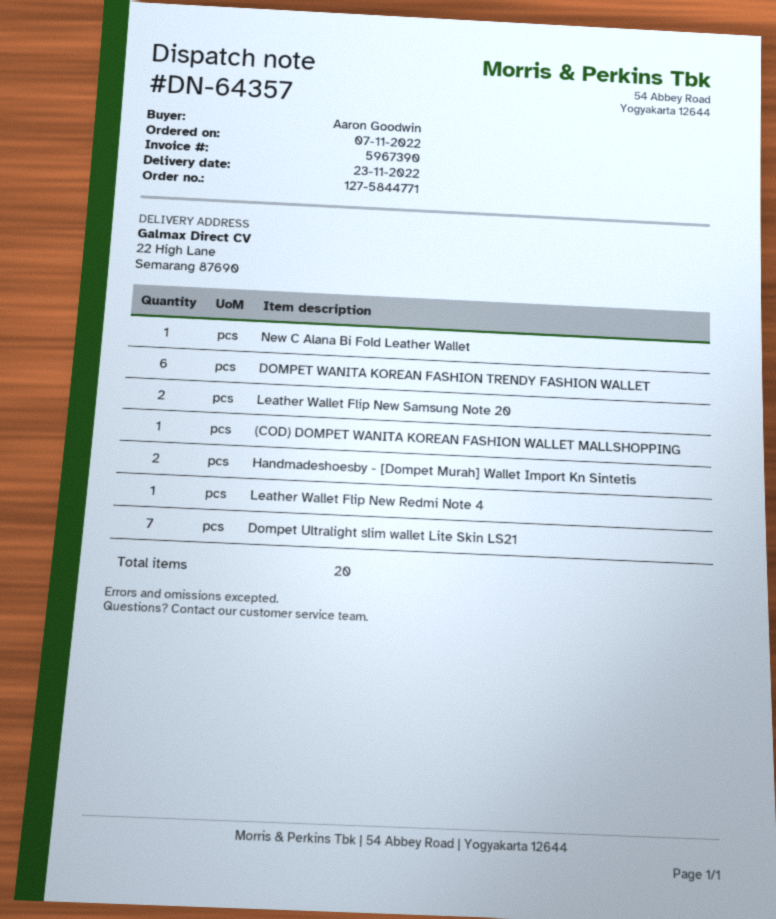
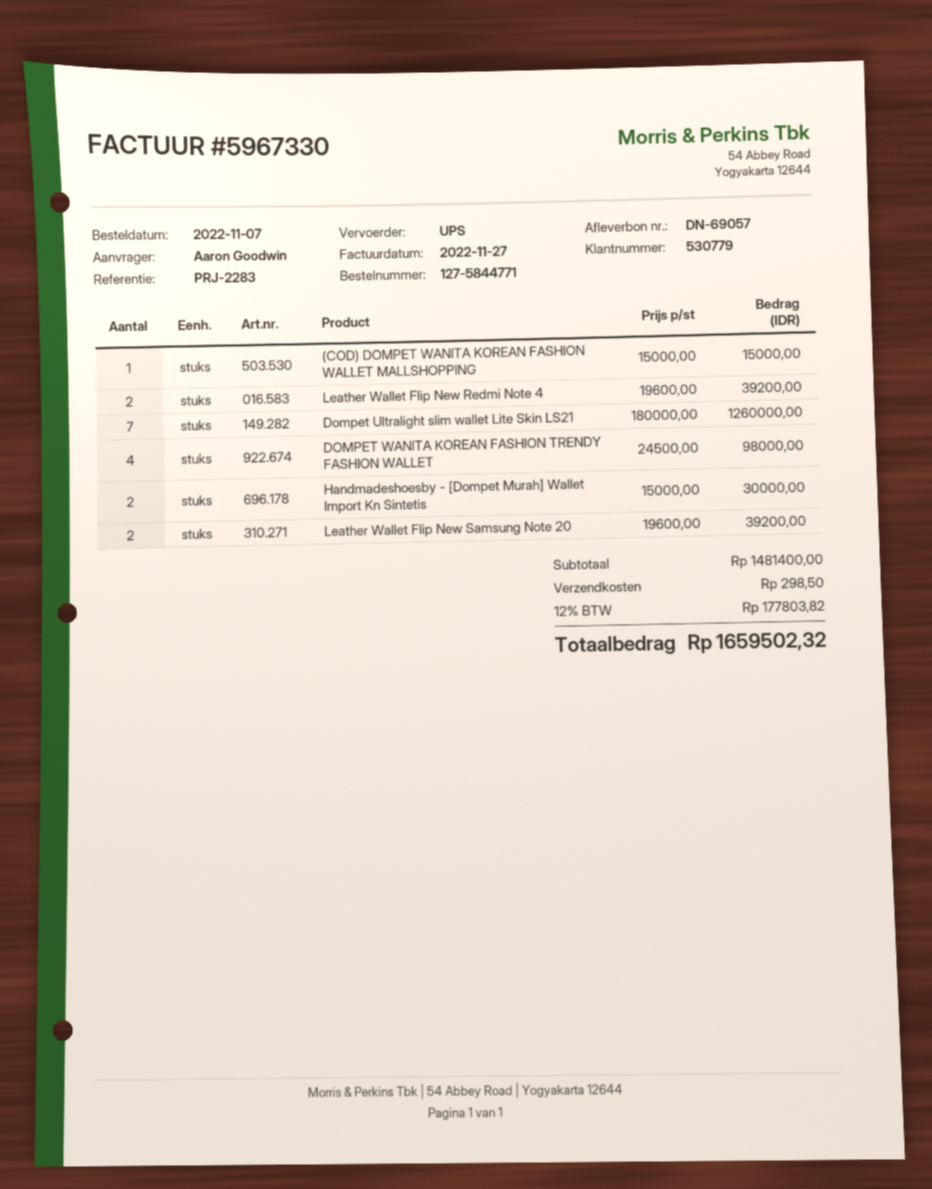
delivery note number: DN-64357 -> DN-69057
invoice number: 5967390 -> 5967330
New C Alana Bi Fold Leather Wallet: 1 -> none
DOMPET WANITA KOREAN FASHION TRENDY FASHION WALLET: 6 -> 4
Leather Wallet Flip New Redmi Note 4: 1 -> 2

